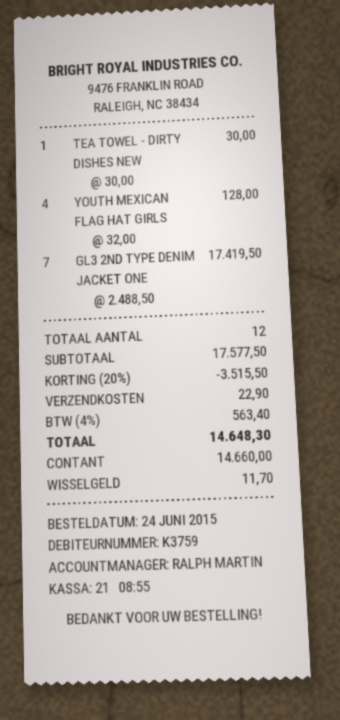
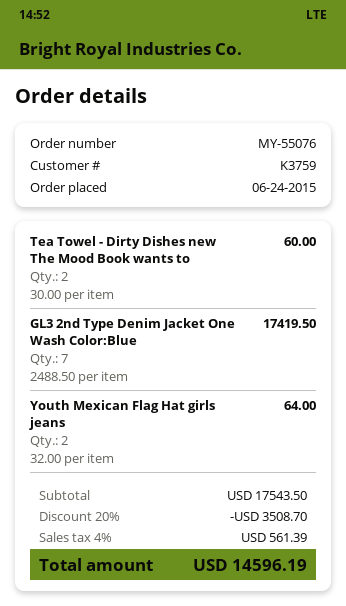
TEA TOWEL - DIRTY DISHES NEW: 1 x 30.00 = 30.00 -> 2 x 30.00 = 60.00
YOUTH MEXICAN FLAG HAT GIRLS: 4 x 32.00 = 128.00 -> 2 x 32.00 = 64.00
subtotal: 17577.50 -> 17543.50
discount: 20% = 3515.50 -> 20% = 3508.70
shipping: 22.90 -> none
tax: 4% = 563.40 -> 4% = 561.39
total: 14648.30 -> 14596.19

